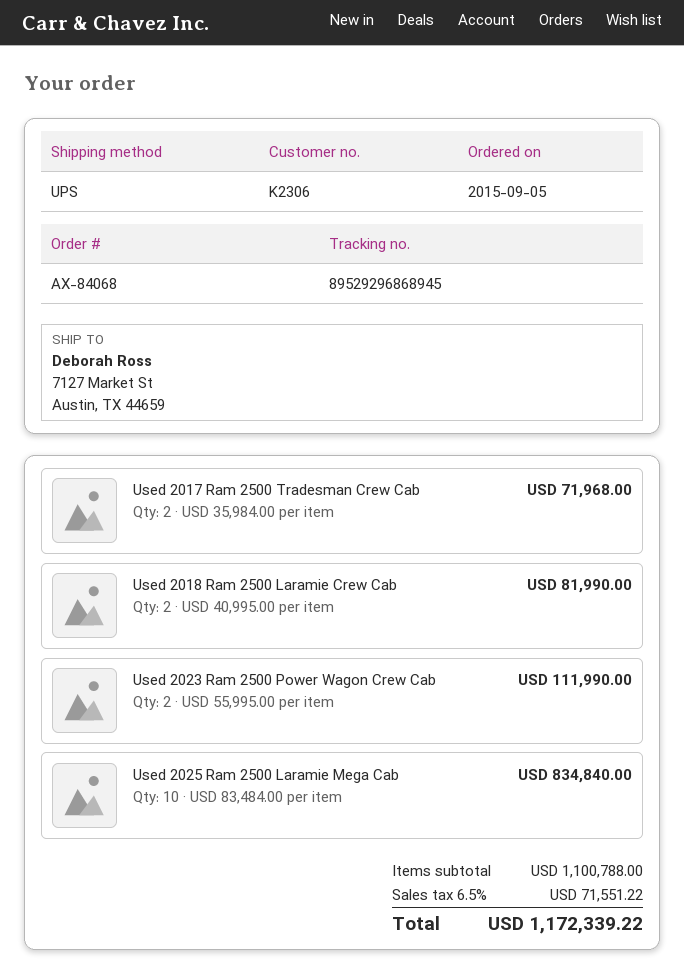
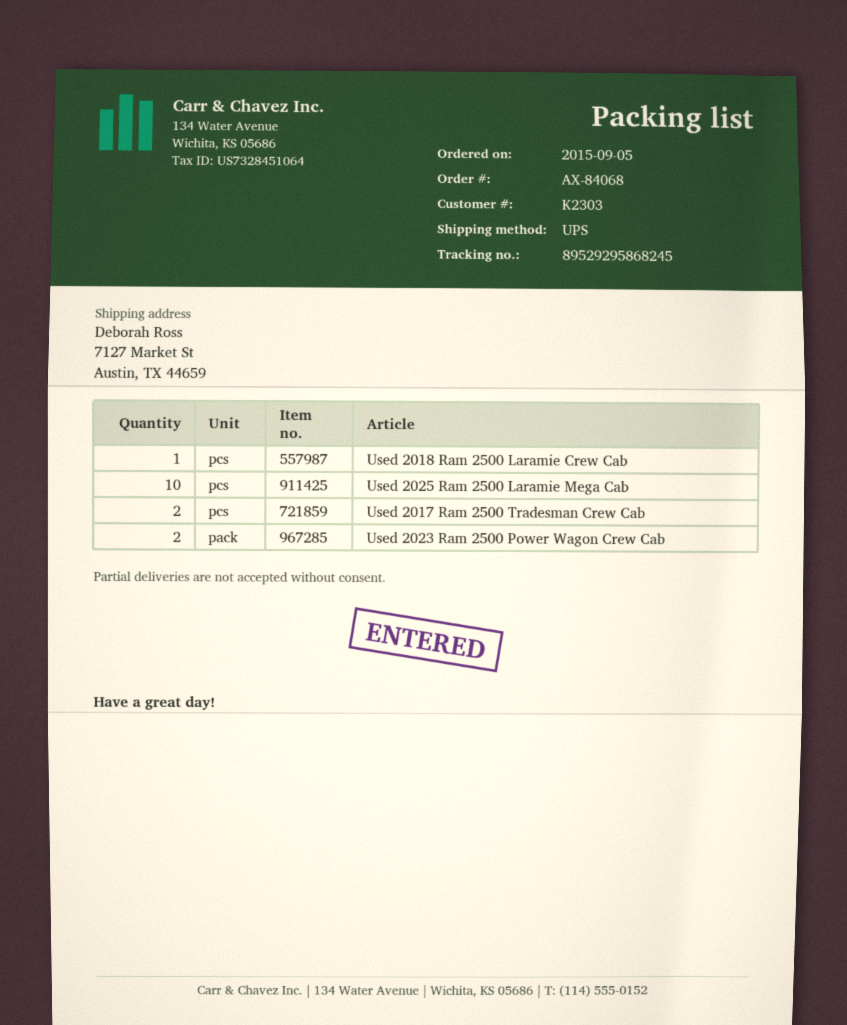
customer number: K2306 -> K2303
tracking number: 89529296868945 -> 89529295868245
Used 2018 Ram 2500 Laramie Crew Cab: 2 -> 1

